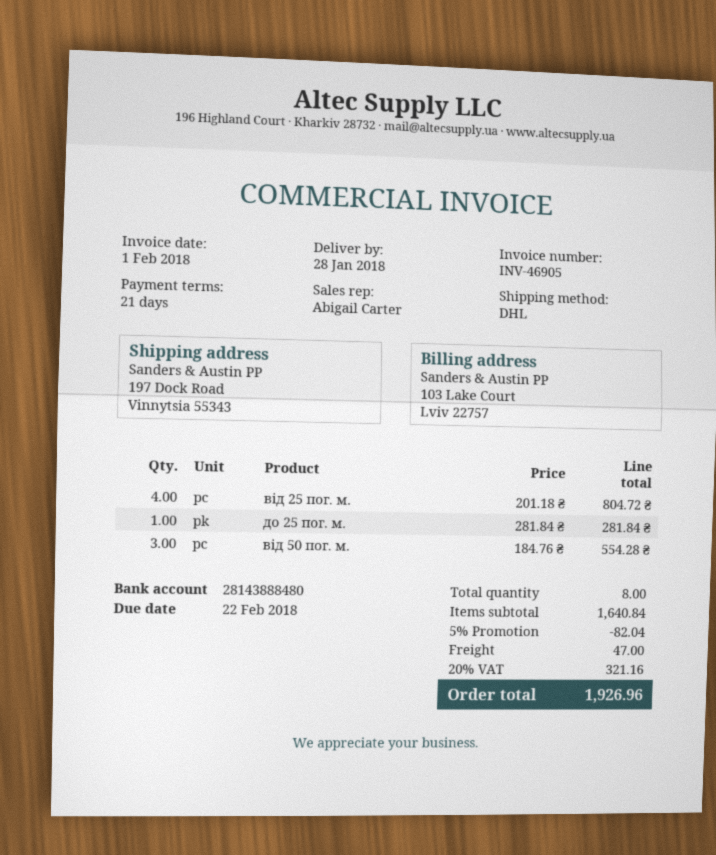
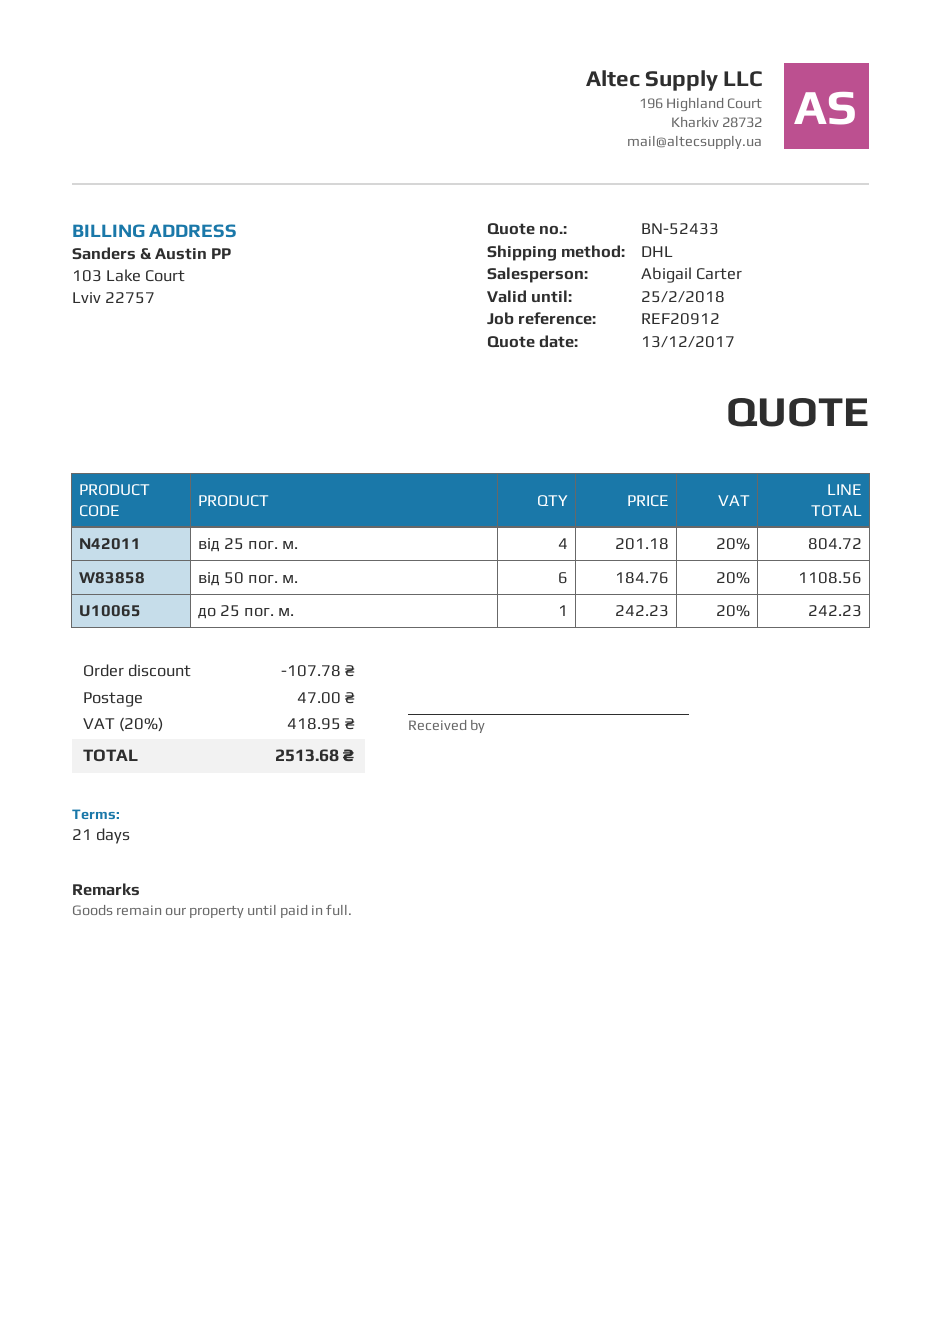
до 25 пог. м.: 1 x 281.84 = 281.84 -> 1 x 242.23 = 242.23
від 50 пог. м.: 3 x 184.76 = 554.28 -> 6 x 184.76 = 1108.56
discount: 82.04 -> 107.78
tax: 20% = 321.16 -> 20% = 418.95
total: 1926.96 -> 2513.68

